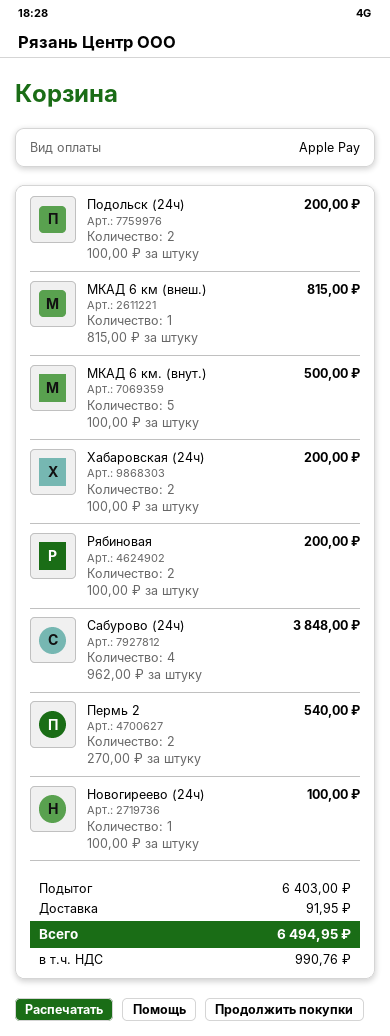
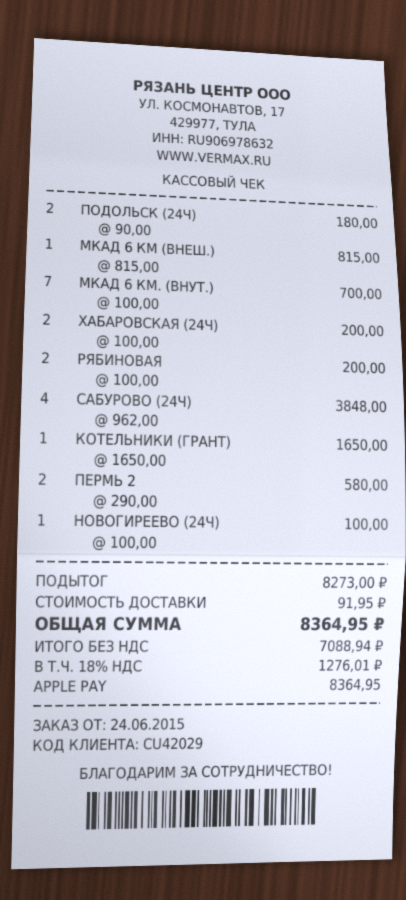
Подольск (24ч): 2 x 100.00 = 200.00 -> 2 x 90.00 = 180.00
МКАД 6 км. (внут.): 5 x 100.00 = 500.00 -> 7 x 100.00 = 700.00
Пермь 2: 2 x 270.00 = 540.00 -> 2 x 290.00 = 580.00
КОТЕЛЬНИКИ (ГРАНТ): none -> 1 x 1650.00 = 1650.00
subtotal: 6403.00 -> 8273.00
tax: 990.76 -> 1276.01
total: 6494.95 -> 8364.95

